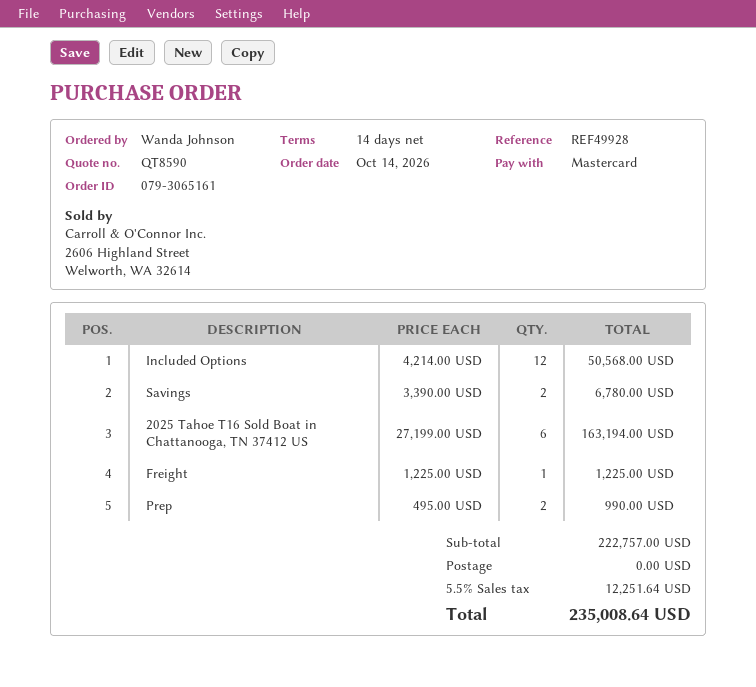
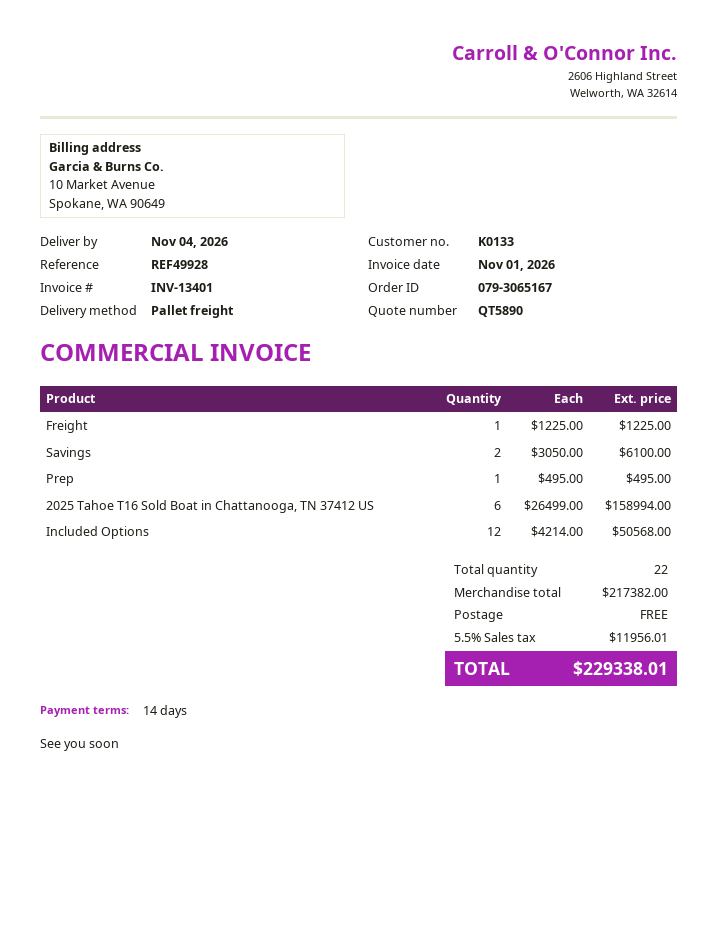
quote number: QT8590 -> QT5890
order number: 079-3065161 -> 079-3065167
Savings: 2 x 3390.00 = 6780.00 -> 2 x 3050.00 = 6100.00
2025 Tahoe T16 Sold Boat in Chattanooga, TN 37412 US: 6 x 27199.00 = 163194.00 -> 6 x 26499.00 = 158994.00
Prep: 2 x 495.00 = 990.00 -> 1 x 495.00 = 495.00
subtotal: 222757.00 -> 217382.00
tax: 5.5% = 12251.64 -> 5.5% = 11956.01
total: 235008.64 -> 229338.01

